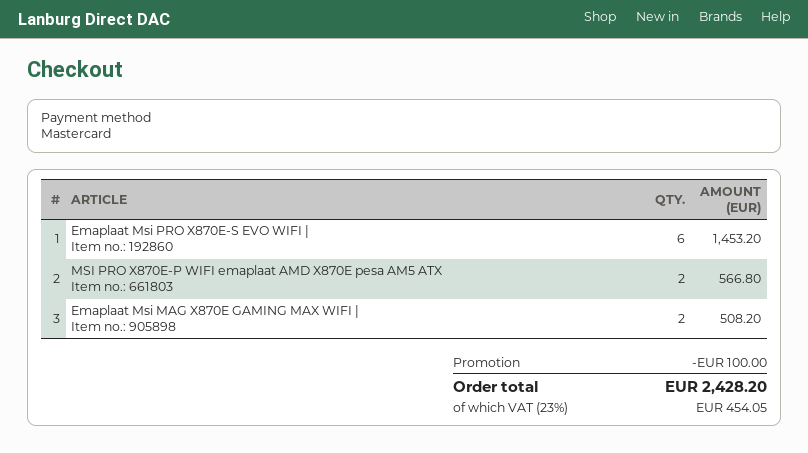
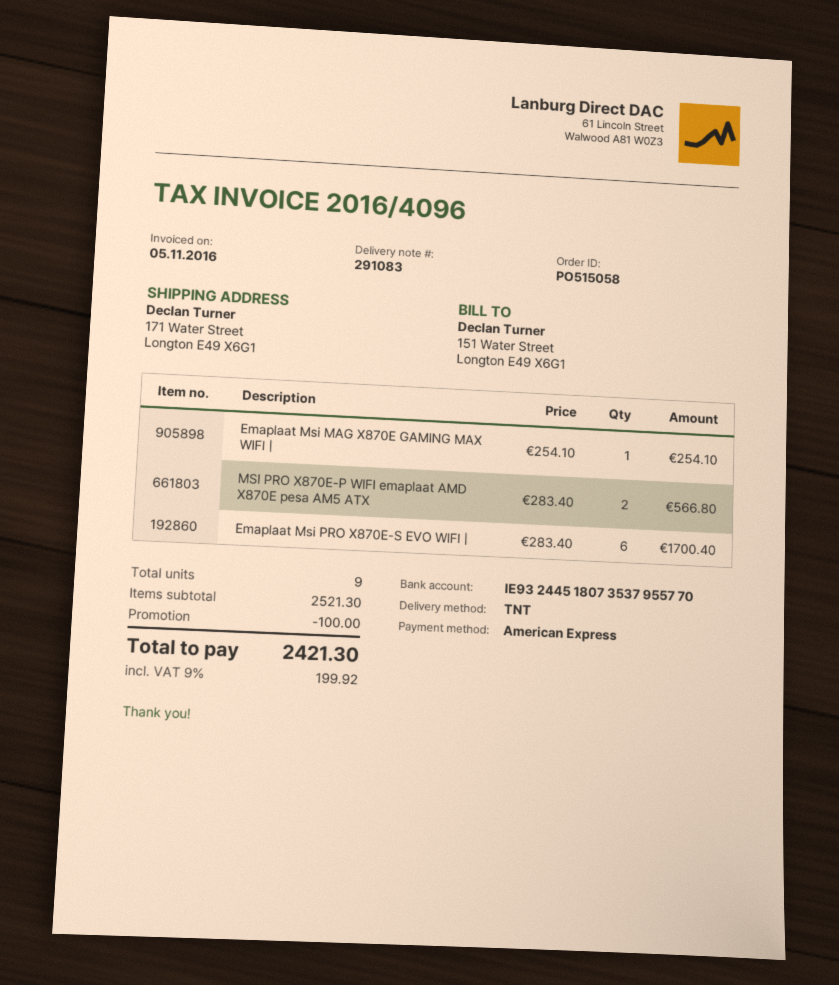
payment method: Mastercard -> American Express
Emaplaat Msi PRO X870E-S EVO WIFI |: 6 for 1453.20 -> 6 for 1700.40
Emaplaat Msi MAG X870E GAMING MAX WIFI |: 2 for 508.20 -> 1 for 254.10
tax: 23% = 454.05 -> 9% = 199.92
total: 2428.20 -> 2421.30

